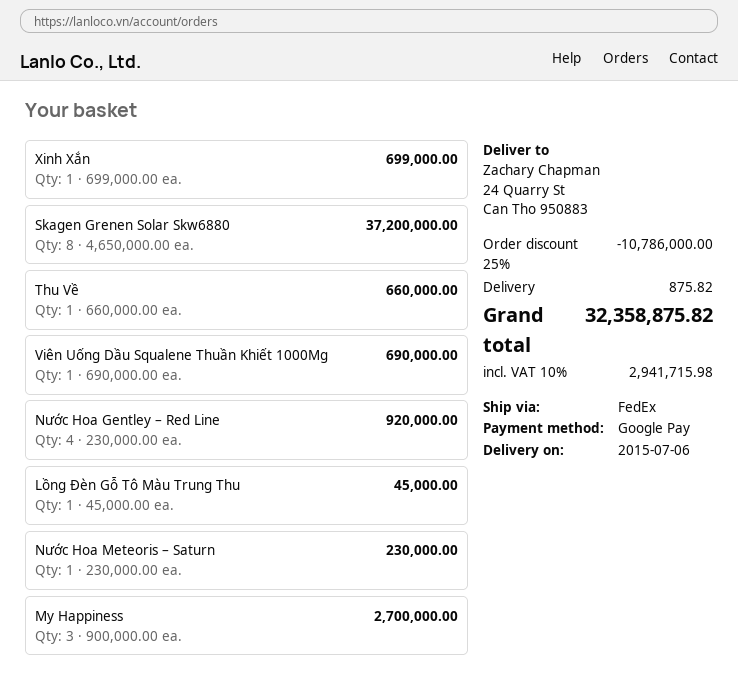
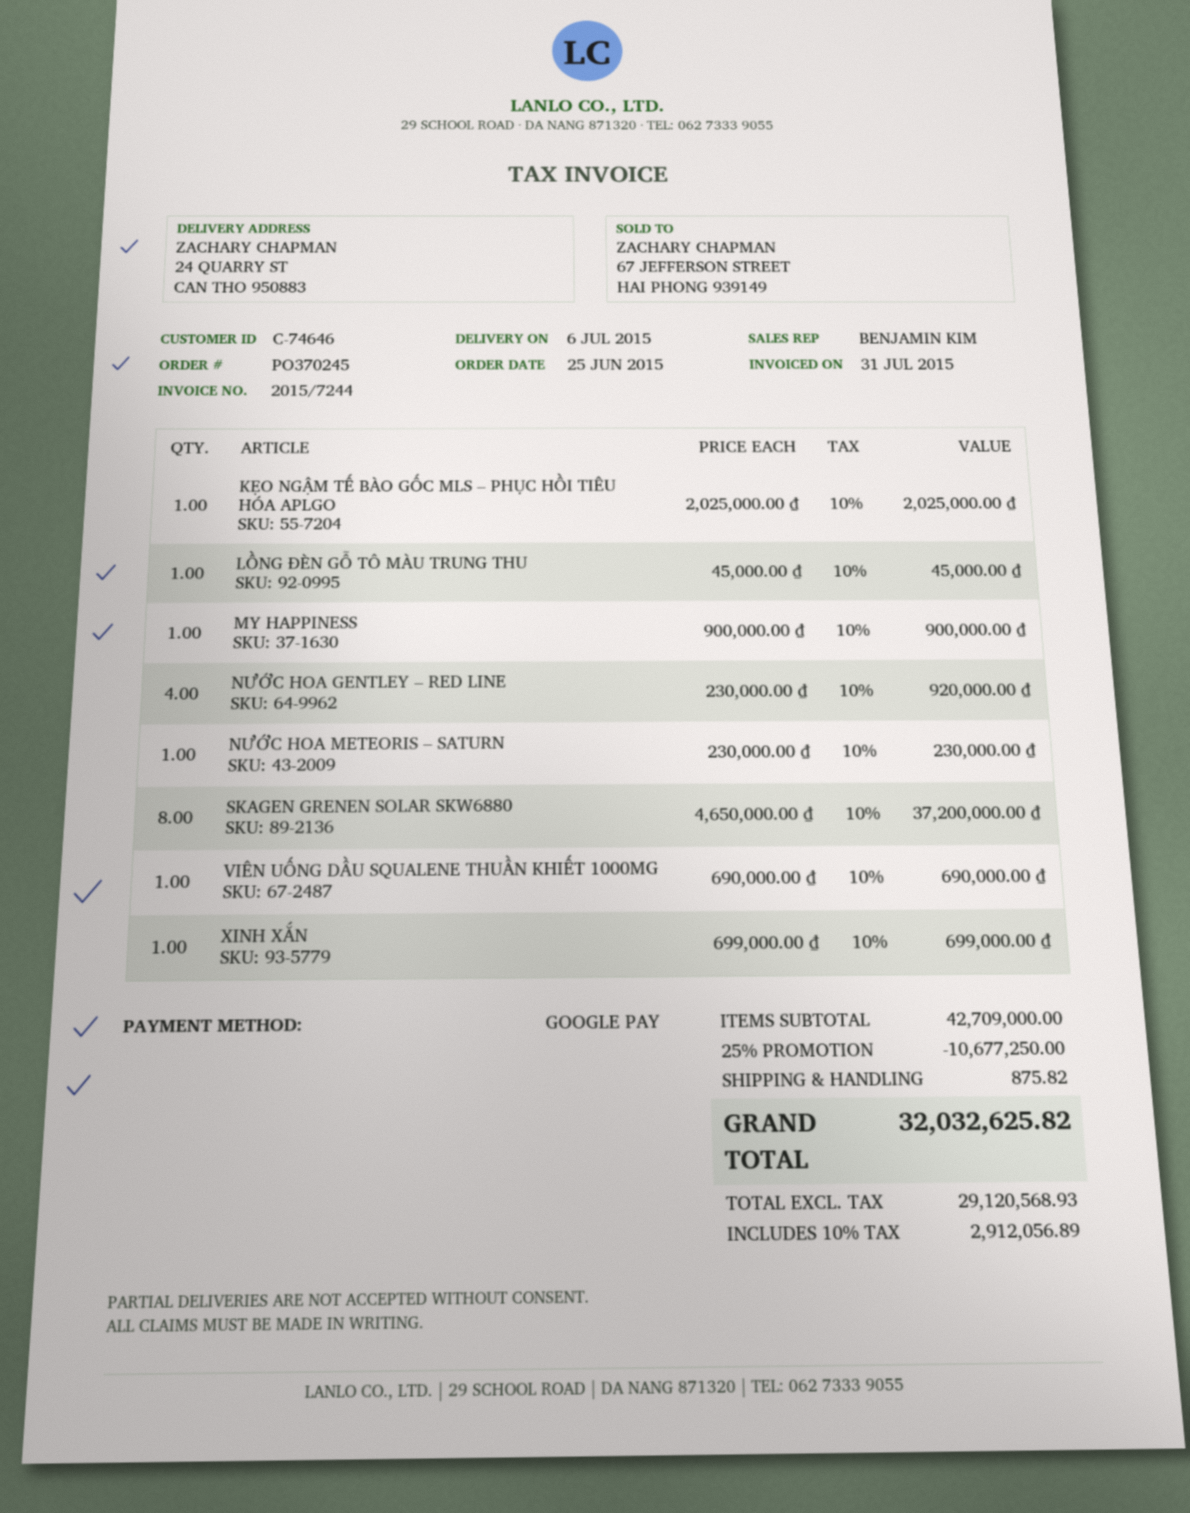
Thu Về: 1 x 660000.00 = 660000.00 -> none
My Happiness: 3 x 900000.00 = 2700000.00 -> 1 x 900000.00 = 900000.00
KẸO NGẬM TẾ BÀO GỐC MLS – PHỤC HỒI TIÊU HÓA APLGO: none -> 1 x 2025000.00 = 2025000.00
discount: 25% = 10786000.00 -> 25% = 10677250.00
tax: 10% = 2941715.98 -> 10% = 2912056.89
total: 32358875.82 -> 32032625.82

